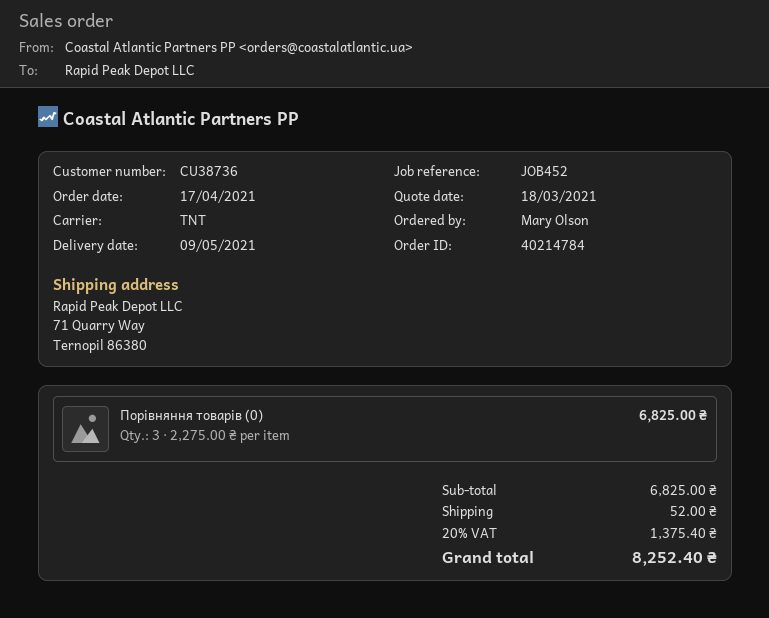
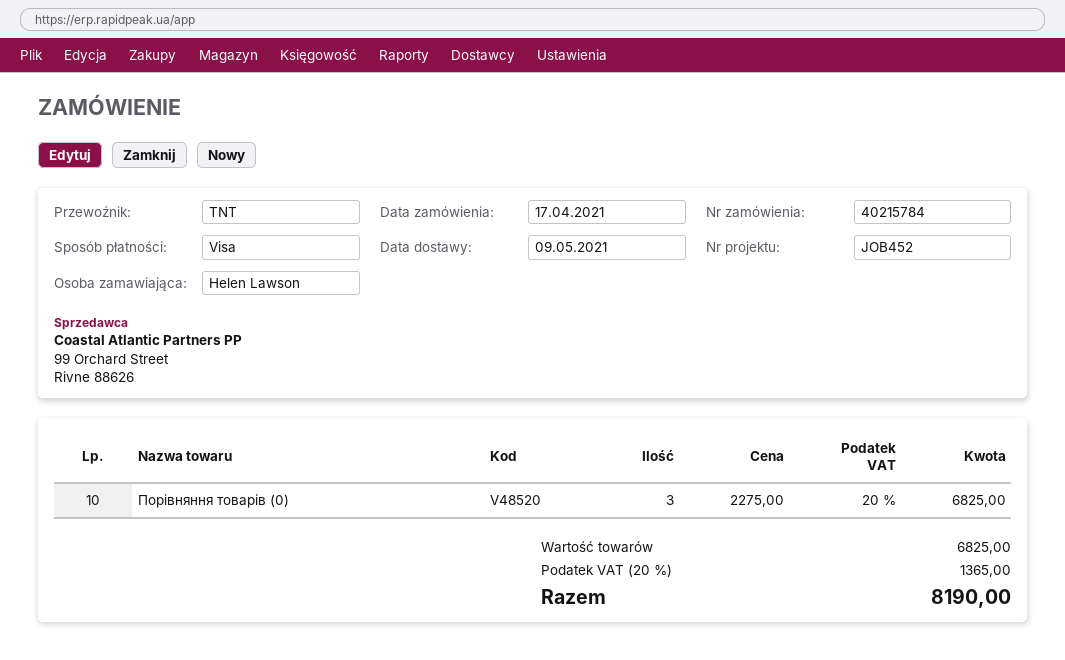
order number: 40214784 -> 40215784
ordered by: Mary Olson -> Helen Lawson
shipping: 52.00 -> none
tax: 20% = 1375.40 -> 20% = 1365.00
total: 8252.40 -> 8190.00

